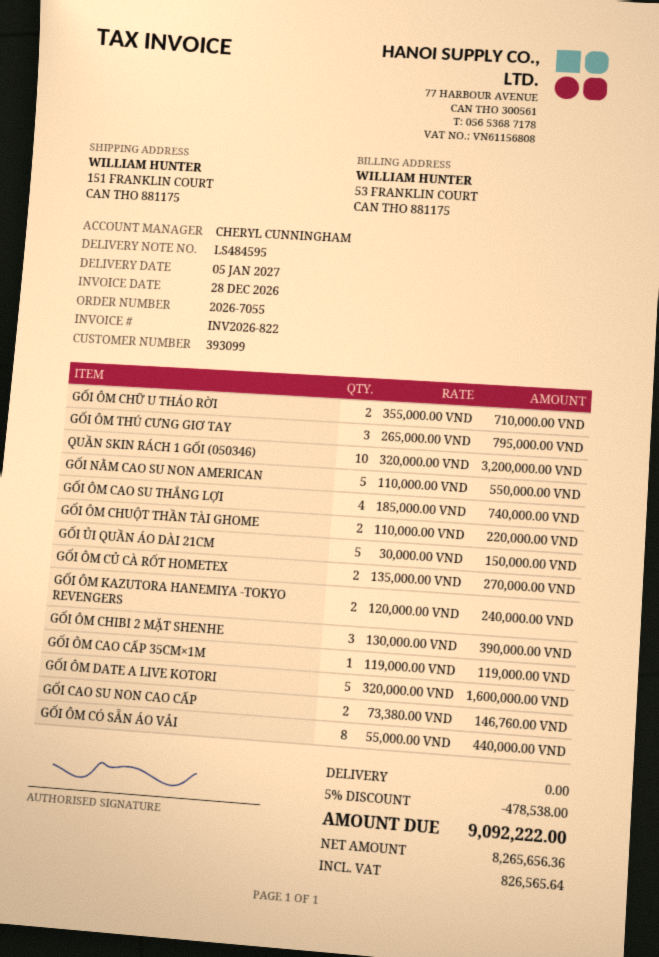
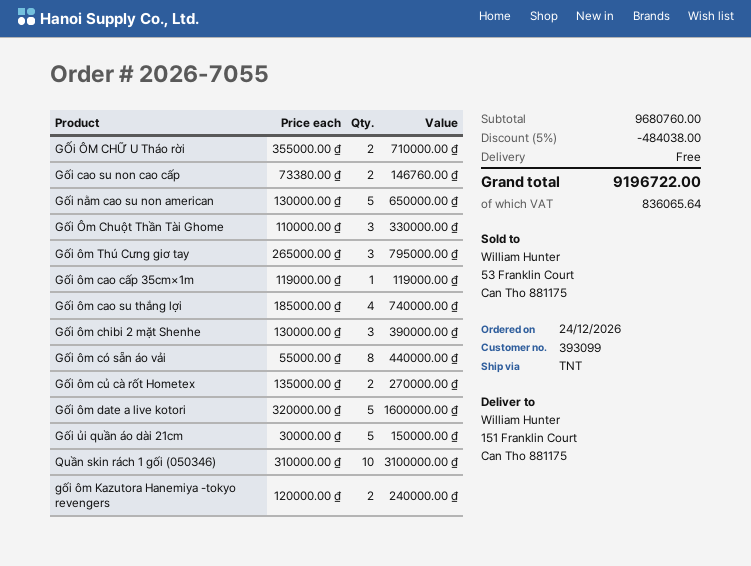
QUẦN SKIN RÁCH 1 GỐI (050346): 10 x 320000.00 = 3200000.00 -> 10 x 310000.00 = 3100000.00
GỐI NẰM CAO SU NON AMERICAN: 5 x 110000.00 = 550000.00 -> 5 x 130000.00 = 650000.00
GỐI ÔM CHUỘT THẦN TÀI GHOME: 2 x 110000.00 = 220000.00 -> 3 x 110000.00 = 330000.00
discount: 5% = 478538.00 -> 5% = 484038.00
tax: 826565.64 -> 836065.64
total: 9092222.00 -> 9196722.00

